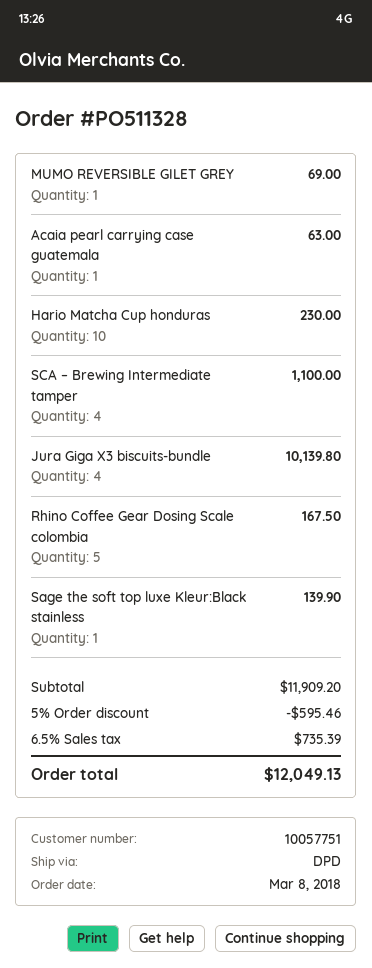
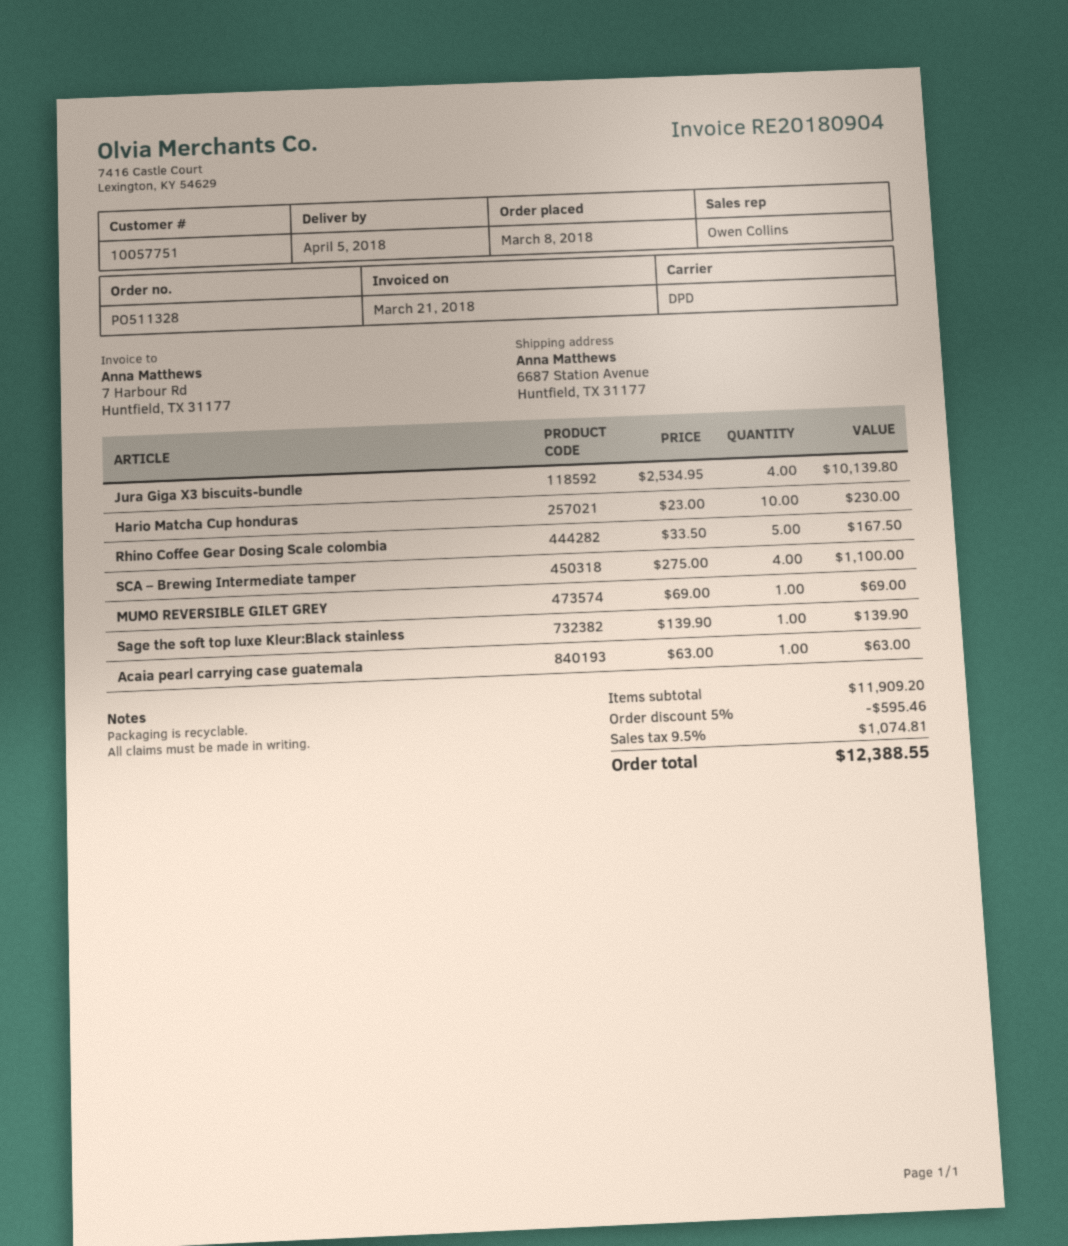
tax: 6.5% = 735.39 -> 9.5% = 1074.81
total: 12049.13 -> 12388.55

